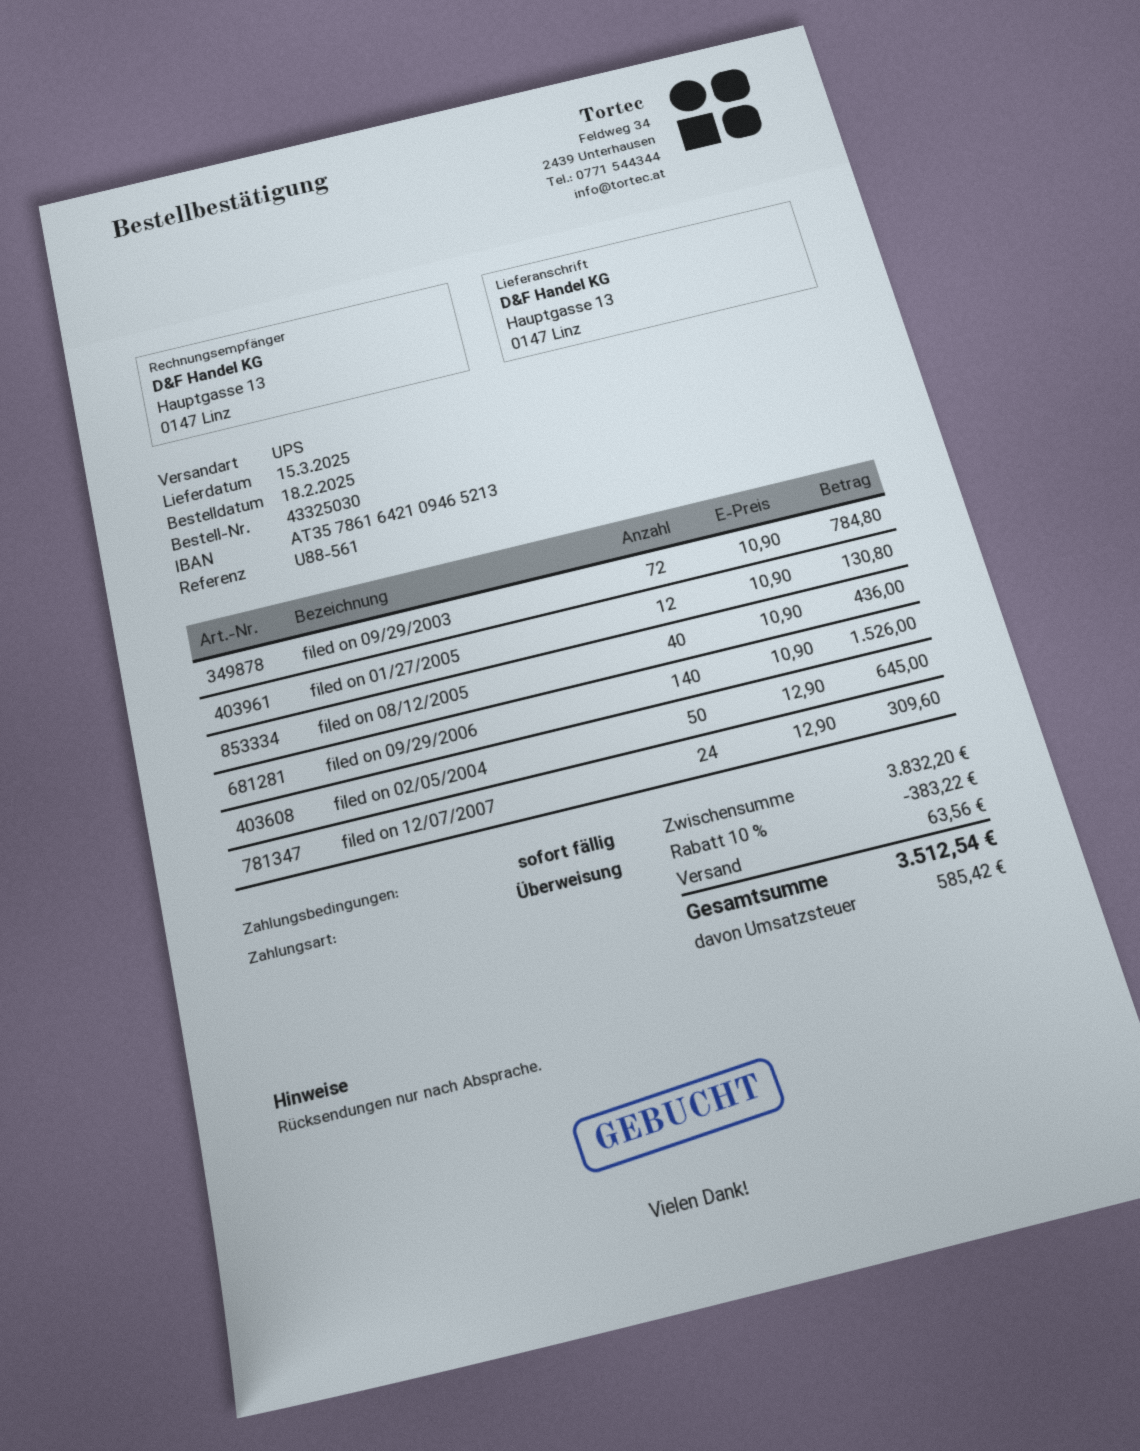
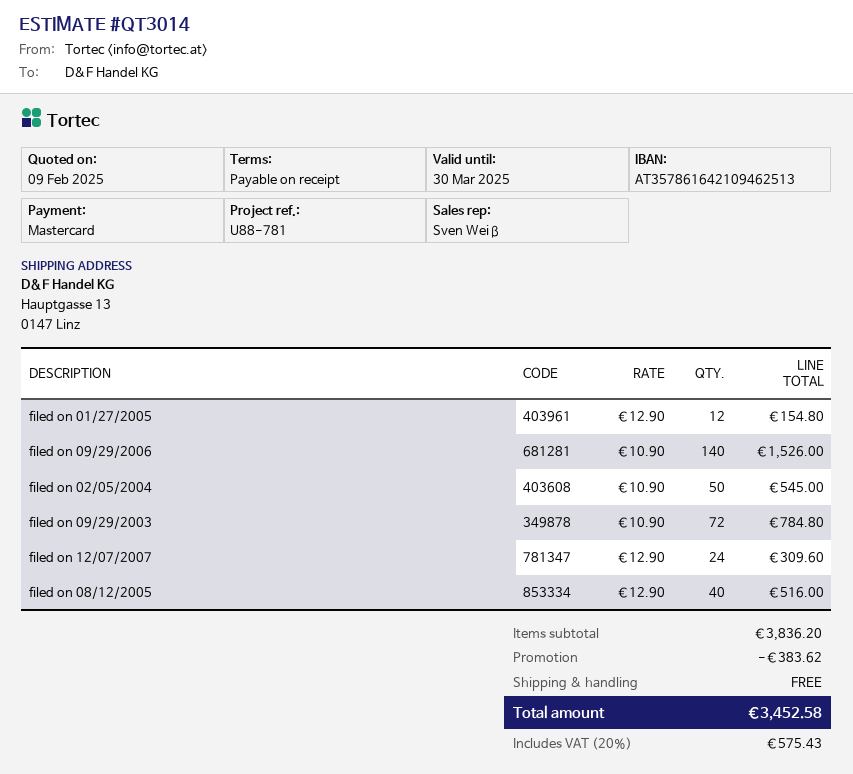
reference: U88-561 -> U88-781
payment method: bank transfer -> Mastercard
bank account: AT357861642109465213 -> AT357861642109462513
filed on 01/27/2005: 12 x 10.90 = 130.80 -> 12 x 12.90 = 154.80
filed on 08/12/2005: 40 x 10.90 = 436.00 -> 40 x 12.90 = 516.00
filed on 02/05/2004: 50 x 12.90 = 645.00 -> 50 x 10.90 = 545.00
subtotal: 3832.20 -> 3836.20
discount: 383.22 -> 383.62
shipping: 63.56 -> 0.00
tax: 585.42 -> 575.43
total: 3512.54 -> 3452.58

